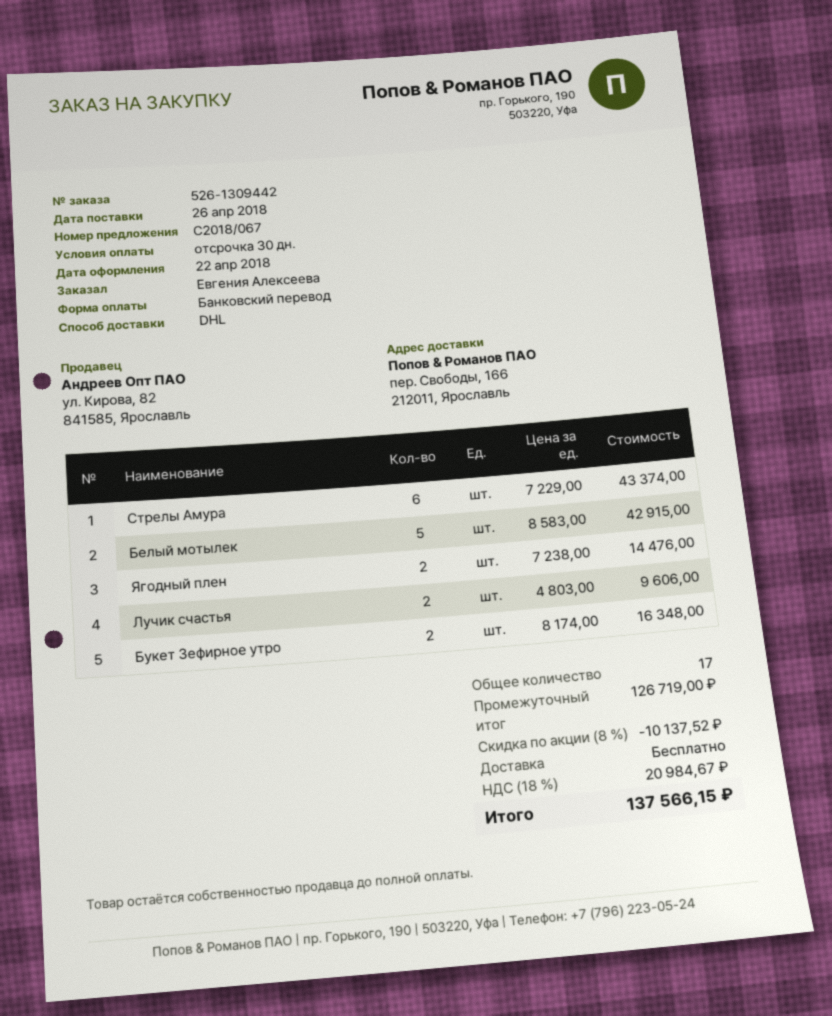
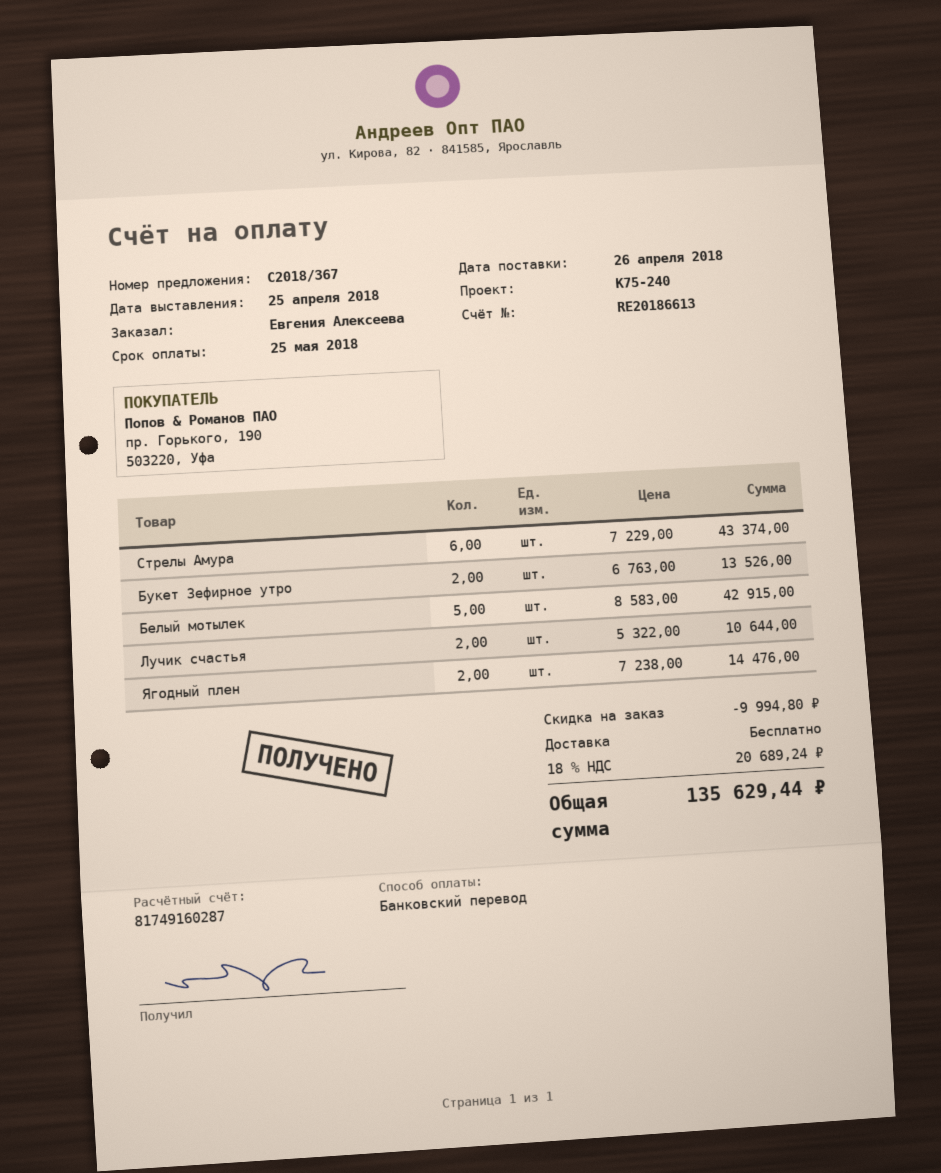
quote number: C2018/067 -> C2018/367
Лучик счастья: 2 x 4803.00 = 9606.00 -> 2 x 5322.00 = 10644.00
Букет Зефирное утро: 2 x 8174.00 = 16348.00 -> 2 x 6763.00 = 13526.00
discount: 10137.52 -> 9994.80
tax: 18% = 20984.67 -> 18% = 20689.24
total: 137566.15 -> 135629.44

